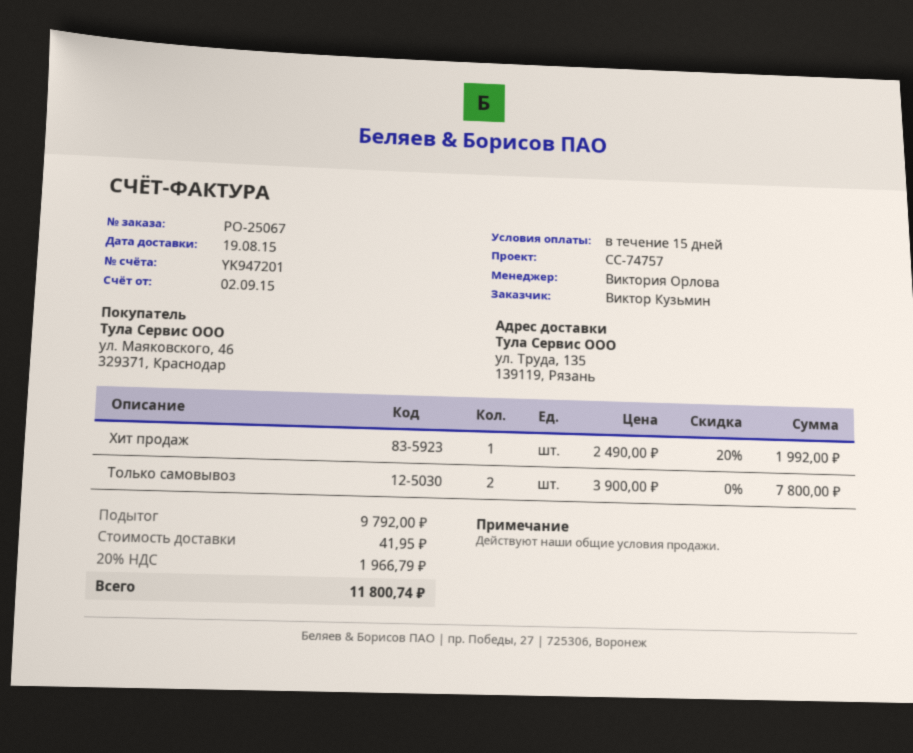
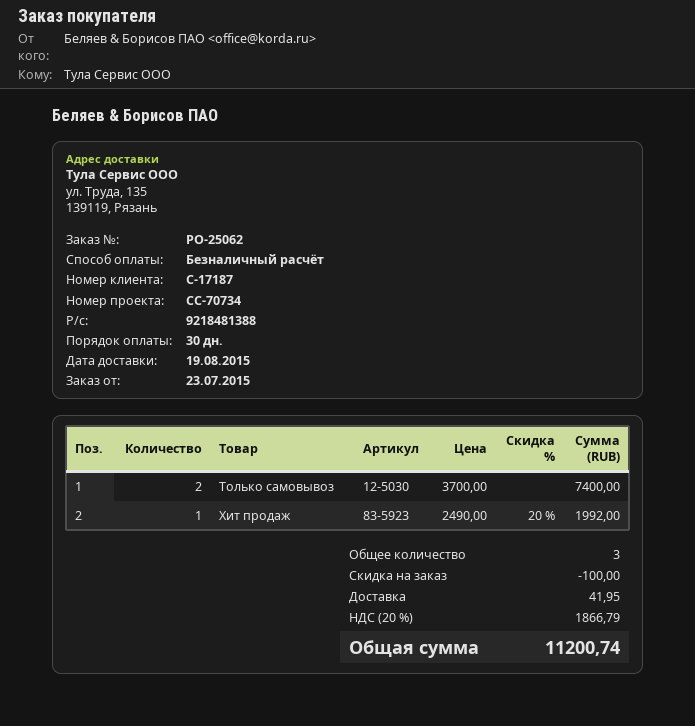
order number: PO-25067 -> PO-25062
payment terms: 15 days -> 30 days
reference: CC-74757 -> CC-70734
Только самовывоз: 2 x 3900.00 = 7800.00 -> 2 x 3700.00 = 7400.00
discount: none -> 100.00
tax: 20% = 1966.79 -> 20% = 1866.79
total: 11800.74 -> 11200.74

